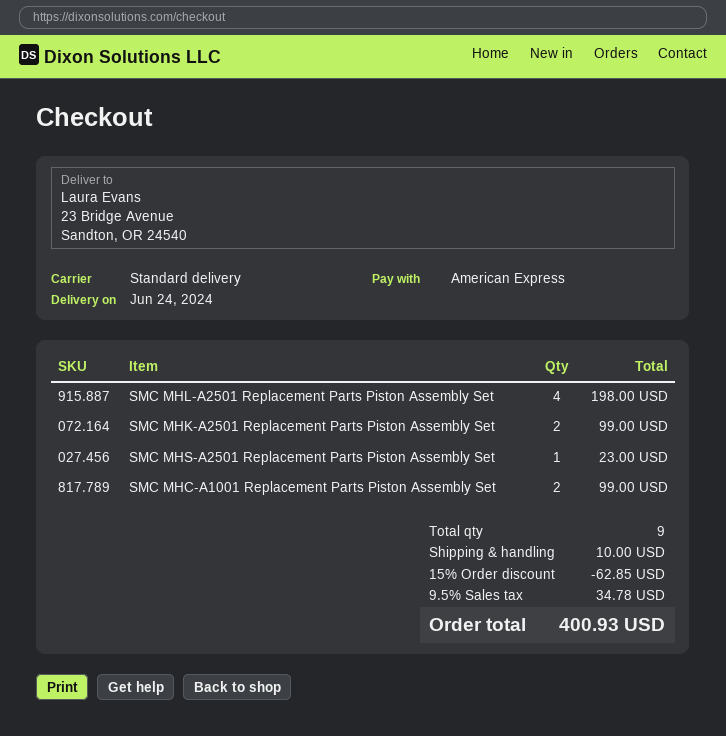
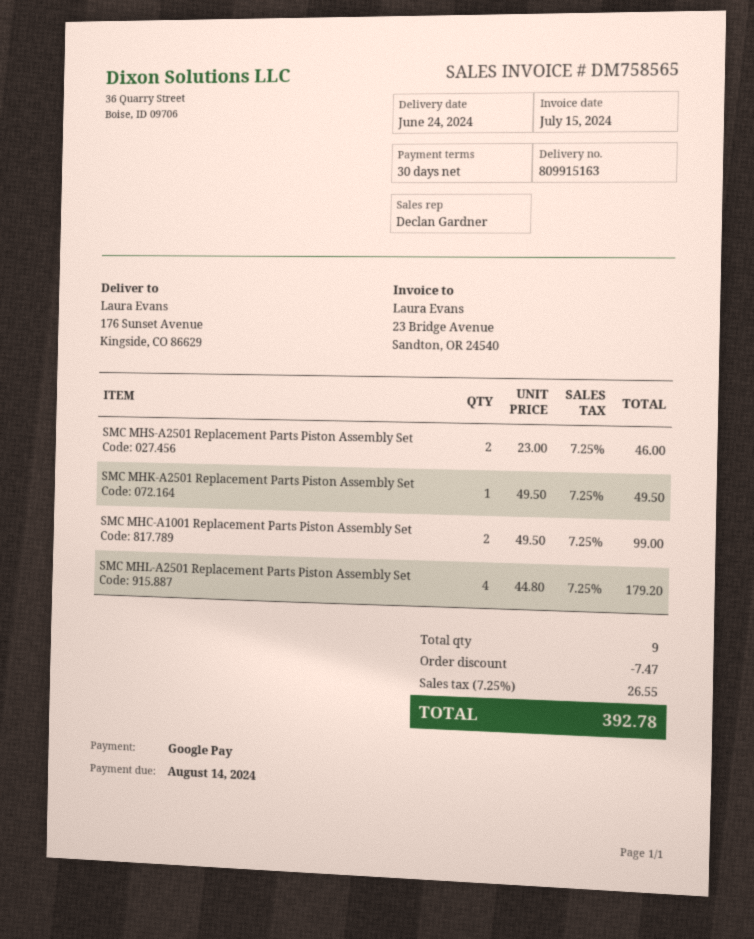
payment method: American Express -> Google Pay
ship to: 23 Bridge Avenue, Sandton, OR 24540 -> 176 Sunset Avenue, Kingside, CO 86629
SMC MHL-A2501 Replacement Parts Piston Assembly Set: 4 for 198.00 -> 4 for 179.20
SMC MHK-A2501 Replacement Parts Piston Assembly Set: 2 for 99.00 -> 1 for 49.50
SMC MHS-A2501 Replacement Parts Piston Assembly Set: 1 for 23.00 -> 2 for 46.00
discount: 62.85 -> 7.47
shipping: 10.00 -> none
tax: 9.5% = 34.78 -> 7.25% = 26.55
total: 400.93 -> 392.78

